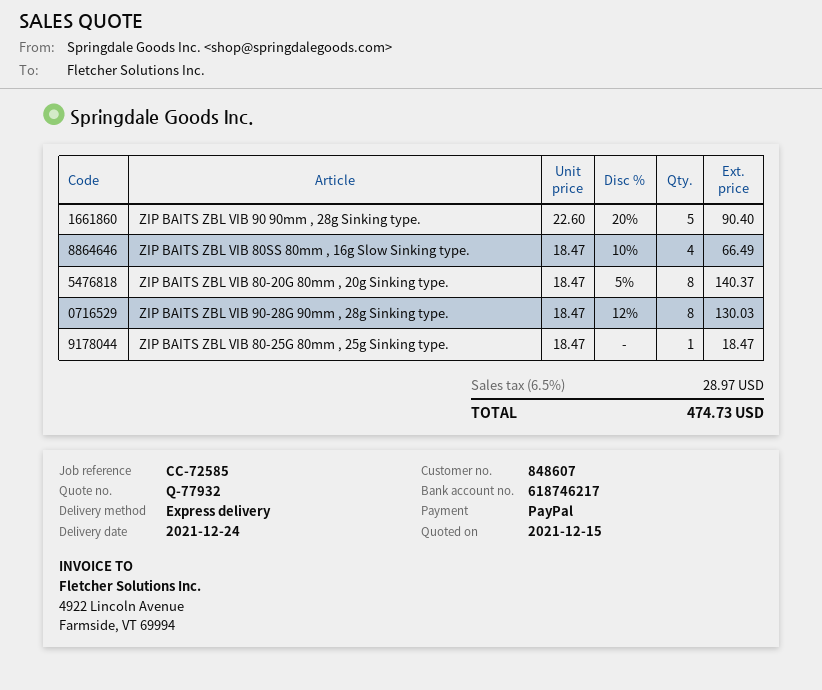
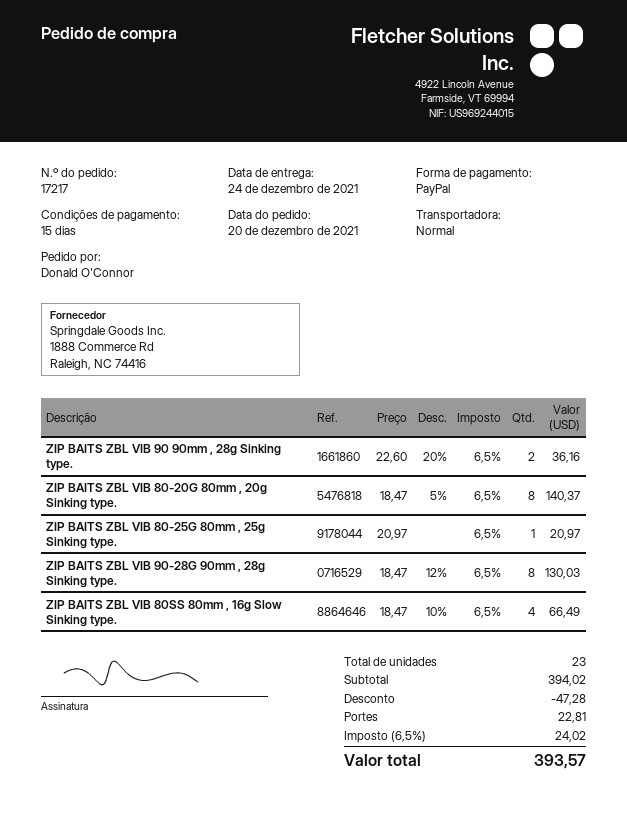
shipping method: express -> standard
ZIP BAITS ZBL VIB 90 90mm , 28g Sinking type.: 5 x 22.60 - 20% = 90.40 -> 2 x 22.60 - 20% = 36.16
ZIP BAITS ZBL VIB 80-25G 80mm , 25g Sinking type.: 1 x 18.47 = 18.47 -> 1 x 20.97 = 20.97
discount: none -> 47.28
shipping: none -> 22.81
tax: 6.5% = 28.97 -> 6.5% = 24.02
total: 474.73 -> 393.57

